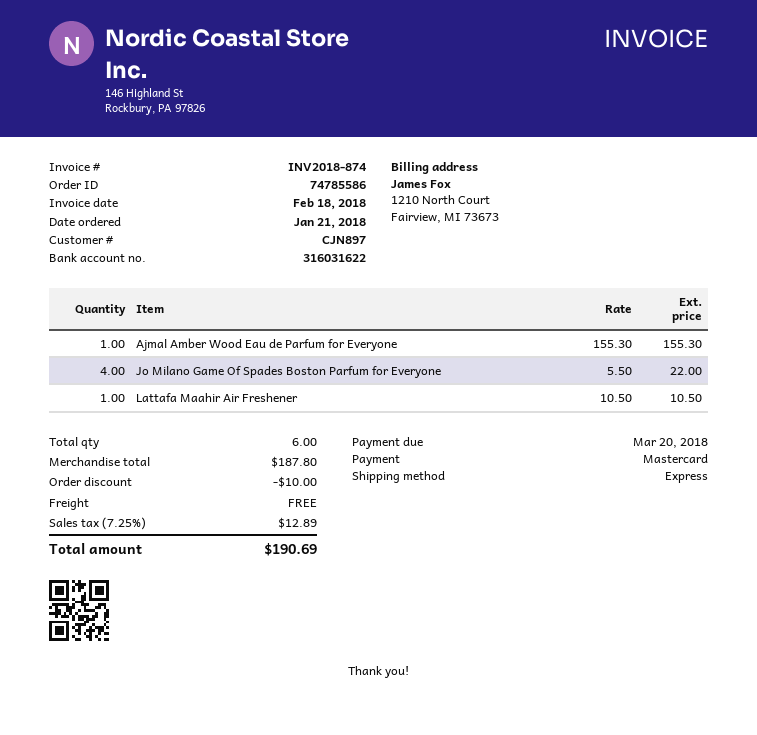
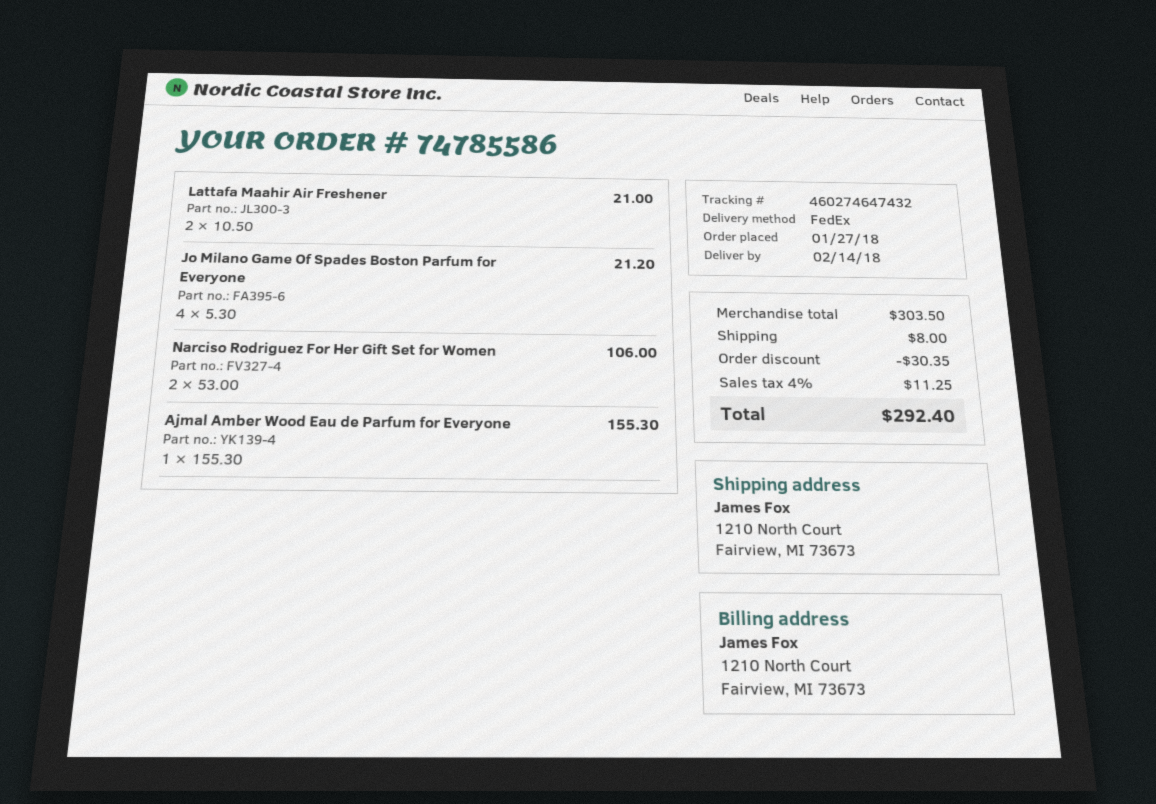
order date: 2018-01-21 -> 2018-01-27
shipping method: express -> FedEx
Jo Milano Game Of Spades Boston Parfum for Everyone: 4 x 5.50 = 22.00 -> 4 x 5.30 = 21.20
Lattafa Maahir Air Freshener: 1 x 10.50 = 10.50 -> 2 x 10.50 = 21.00
Narciso Rodriguez For Her Gift Set for Women: none -> 2 x 53.00 = 106.00
subtotal: 187.80 -> 303.50
discount: 10.00 -> 30.35
shipping: 0.00 -> 8.00
tax: 7.25% = 12.89 -> 4% = 11.25
total: 190.69 -> 292.40

